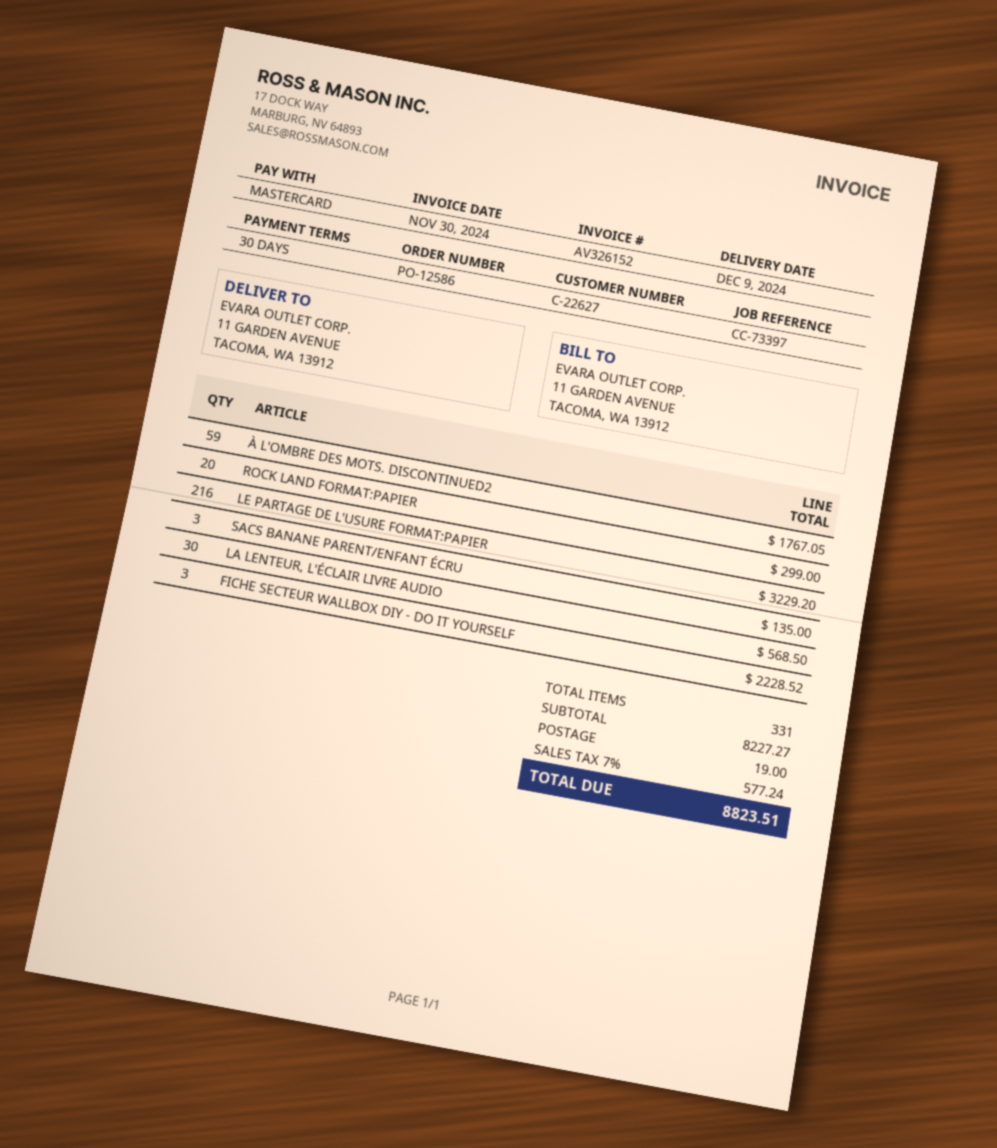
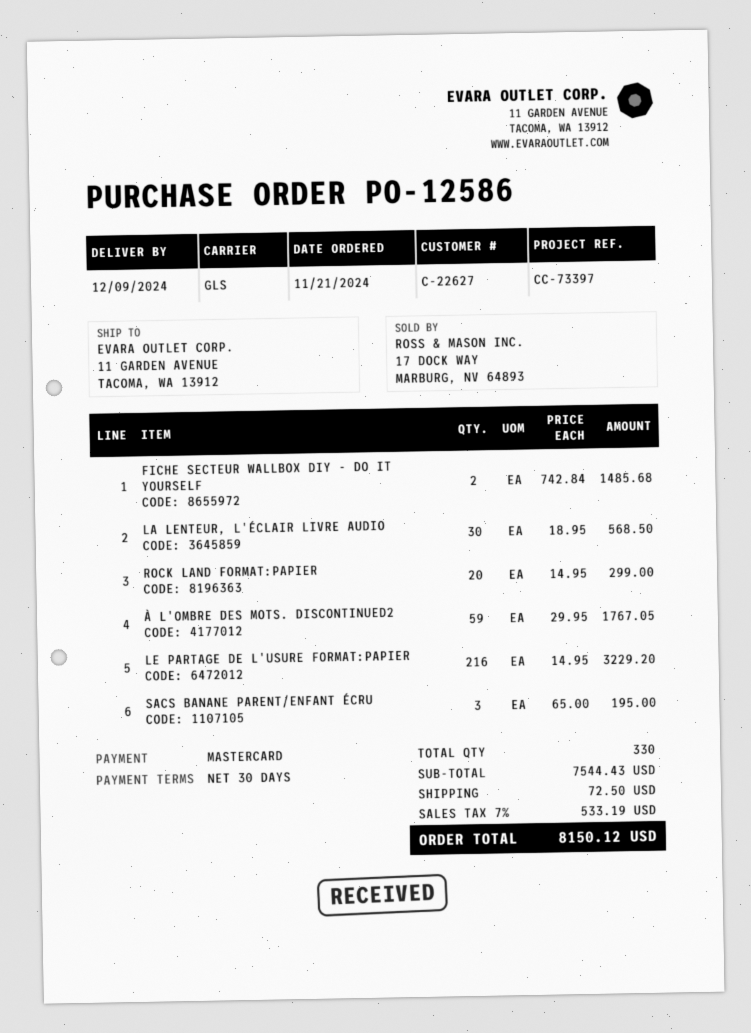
SACS BANANE PARENT/ENFANT ÉCRU: 3 for 135.00 -> 3 for 195.00
FICHE SECTEUR WALLBOX DIY - DO IT YOURSELF: 3 for 2228.52 -> 2 for 1485.68
total quantity: 331 -> 330
subtotal: 8227.27 -> 7544.43
shipping: 19.00 -> 72.50
tax: 7% = 577.24 -> 7% = 533.19
total: 8823.51 -> 8150.12

